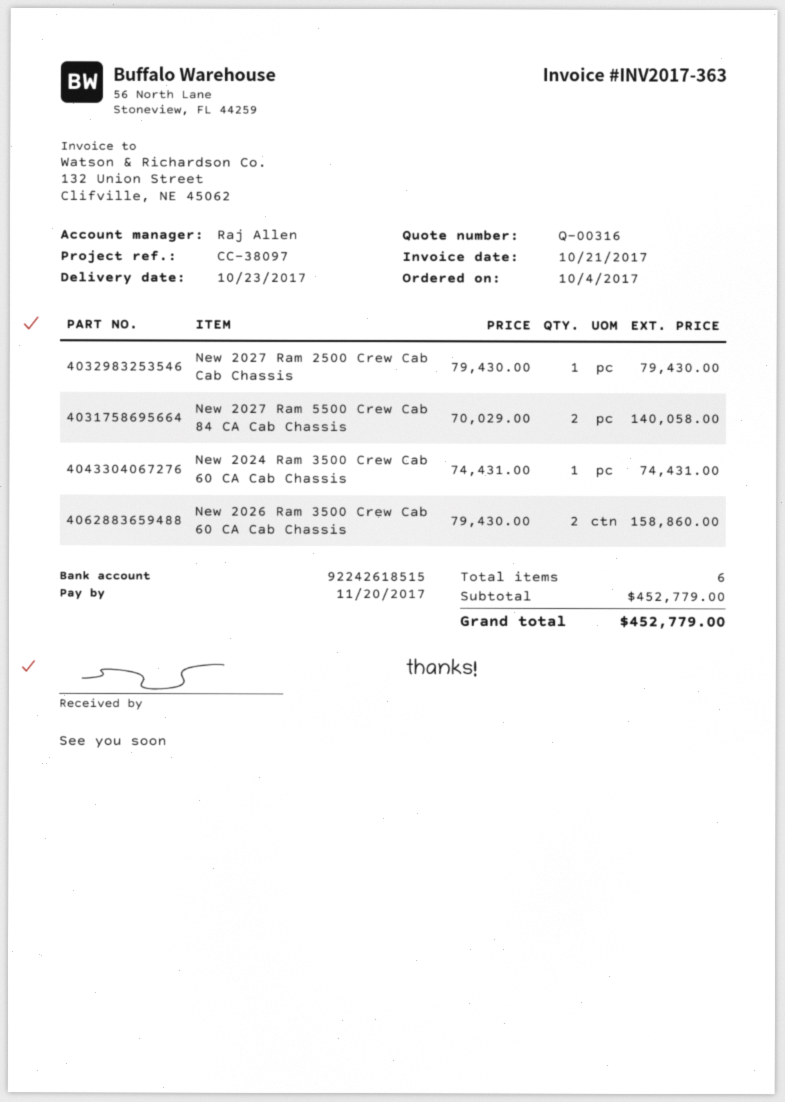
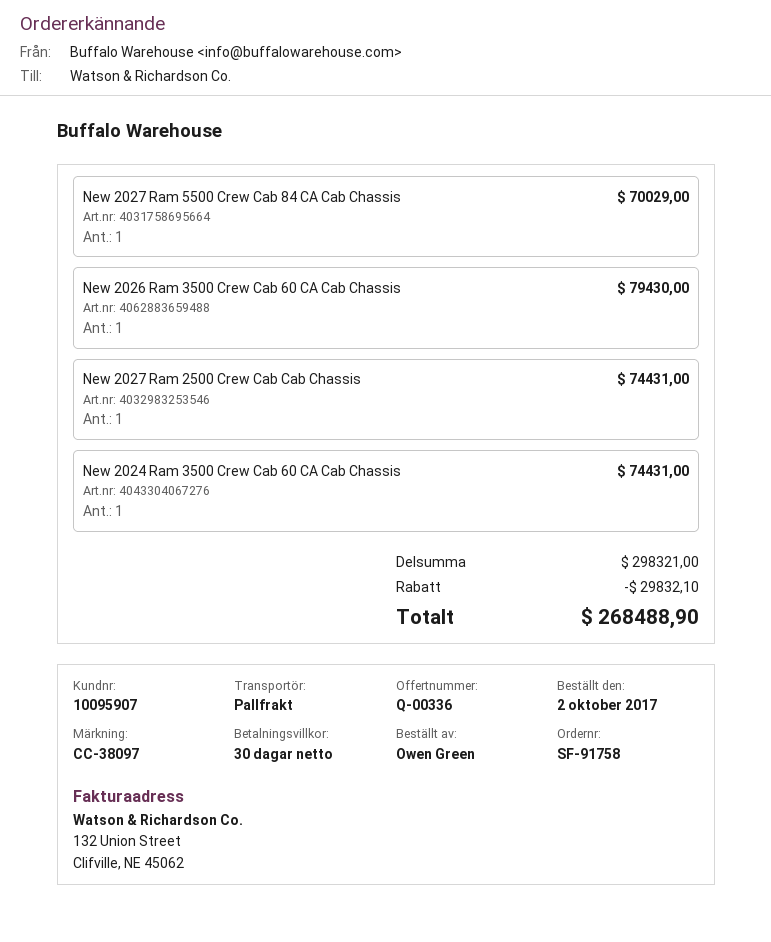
quote number: Q-00316 -> Q-00336
order date: 2017-10-04 -> 2017-10-02
New 2027 Ram 2500 Crew Cab Cab Chassis: 1 for 79430.00 -> 1 for 74431.00
New 2027 Ram 5500 Crew Cab 84 CA Cab Chassis: 2 for 140058.00 -> 1 for 70029.00
New 2026 Ram 3500 Crew Cab 60 CA Cab Chassis: 2 for 158860.00 -> 1 for 79430.00
subtotal: 452779.00 -> 298321.00
discount: none -> 29832.10
total: 452779.00 -> 268488.90

